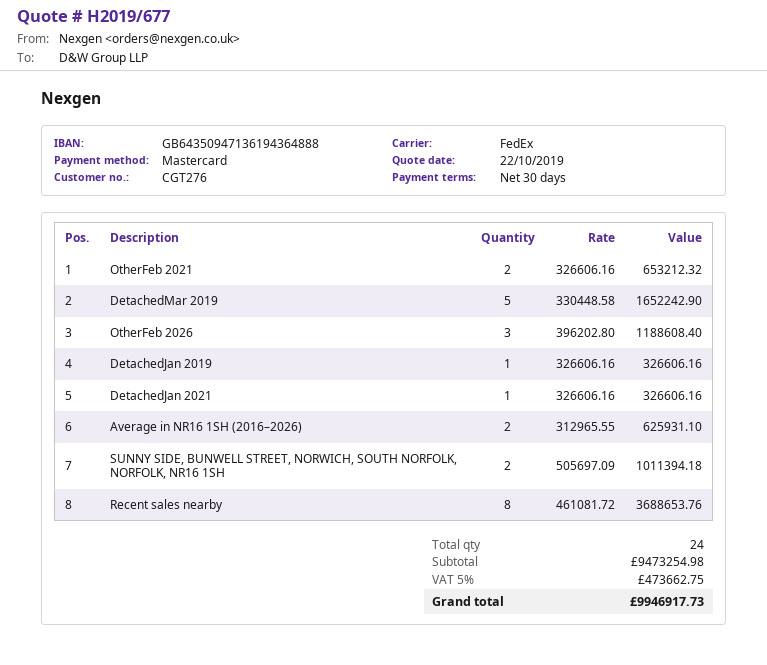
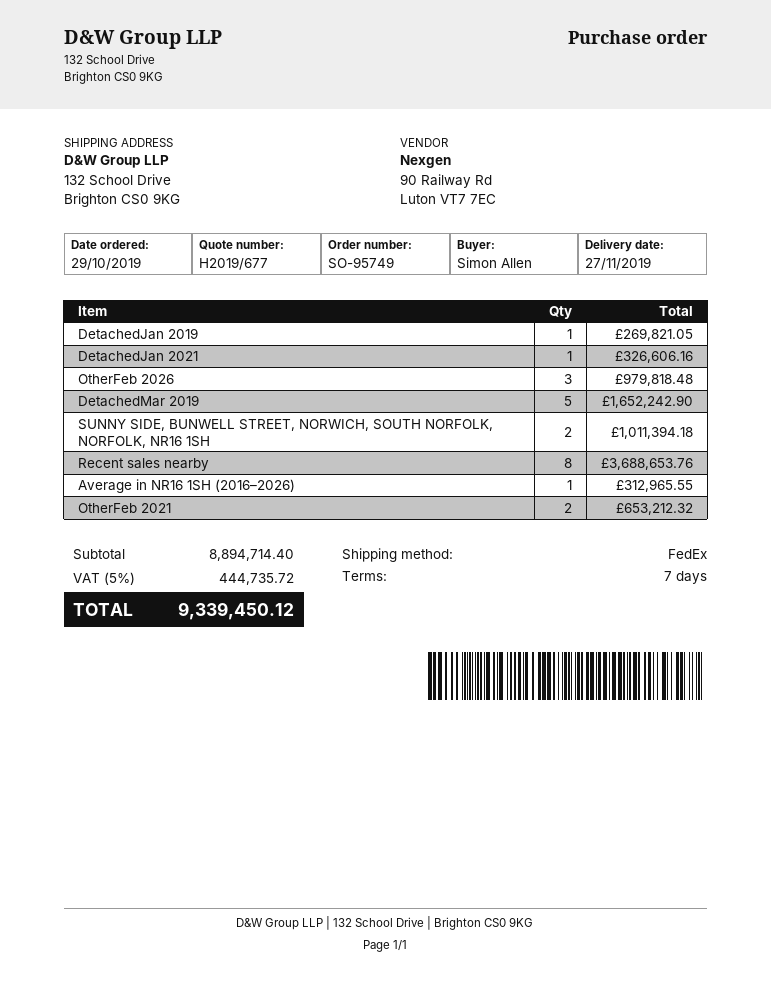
payment terms: 30 days -> 7 days
OtherFeb 2026: 3 for 1188608.40 -> 3 for 979818.48
DetachedJan 2019: 1 for 326606.16 -> 1 for 269821.05
Average in NR16 1SH (2016–2026): 2 for 625931.10 -> 1 for 312965.55
subtotal: 9473254.98 -> 8894714.40
tax: 5% = 473662.75 -> 5% = 444735.72
total: 9946917.73 -> 9339450.12

